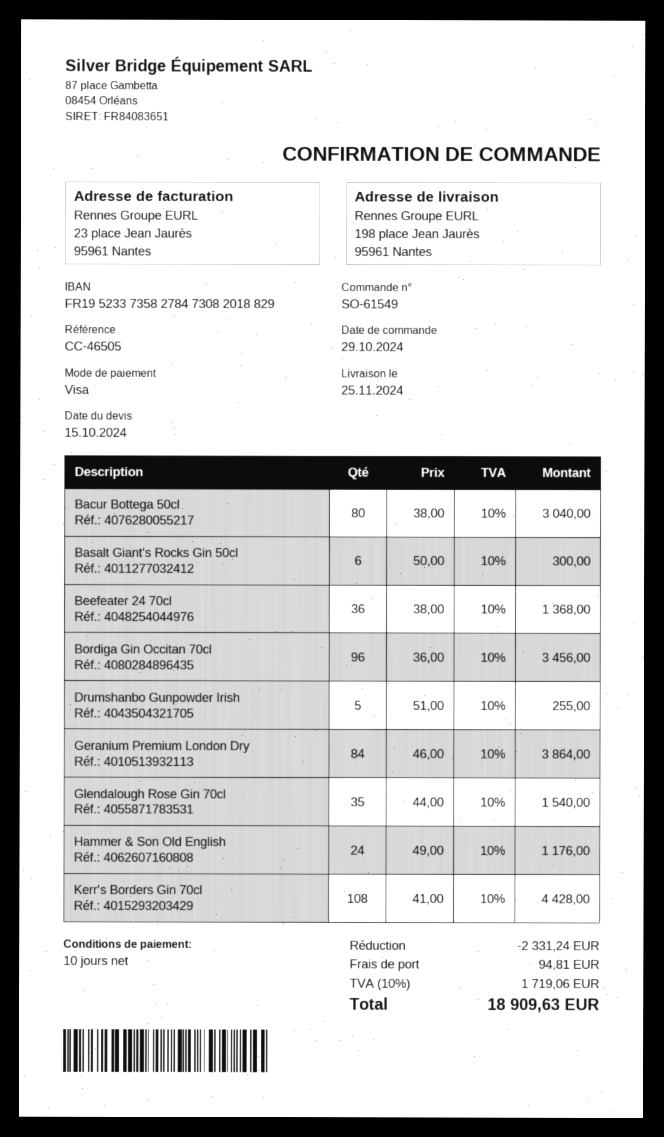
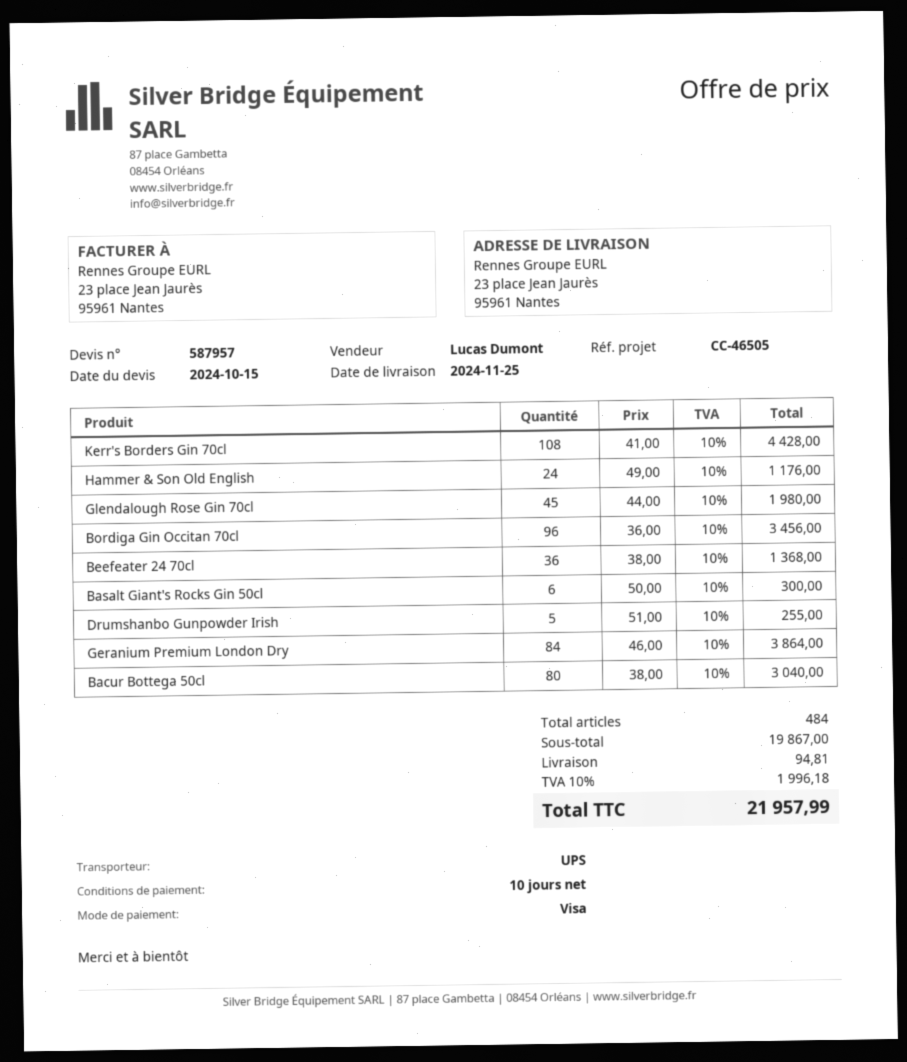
ship to: 198 place Jean Jaurès, 95961 Nantes -> 23 place Jean Jaurès, 95961 Nantes
Glendalough Rose Gin 70cl: 35 x 44.00 = 1540.00 -> 45 x 44.00 = 1980.00
discount: 2331.24 -> none
tax: 10% = 1719.06 -> 10% = 1996.18
total: 18909.63 -> 21957.99

